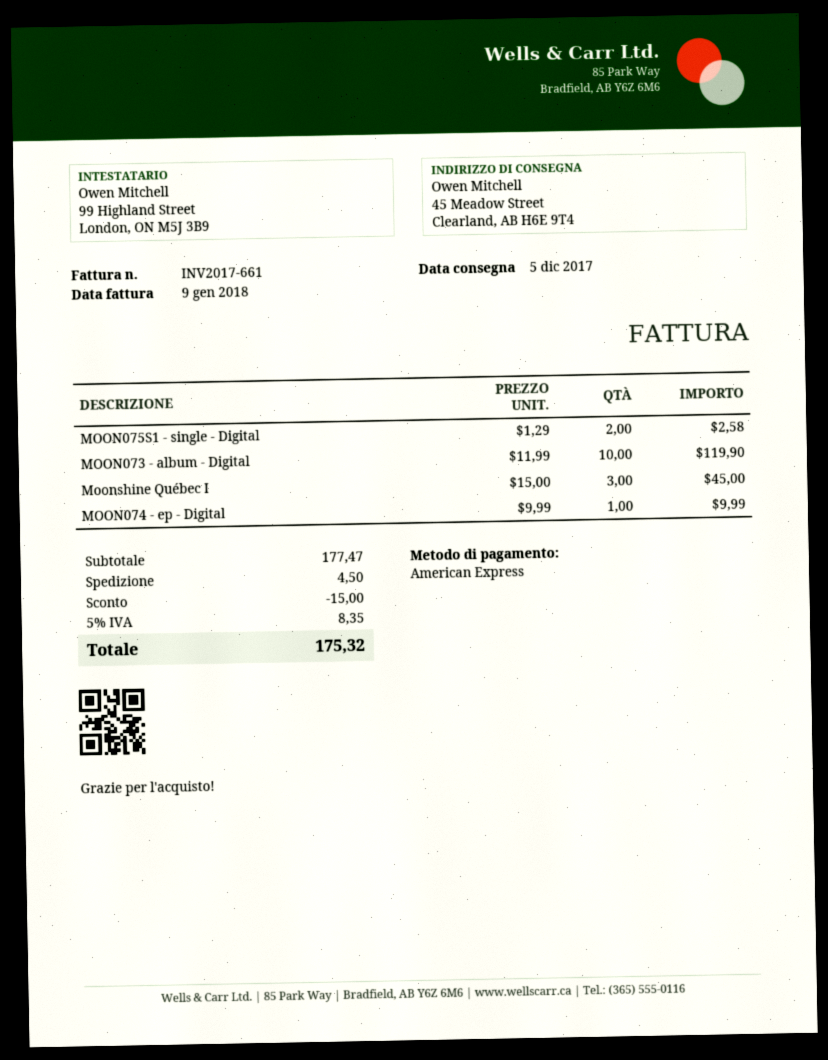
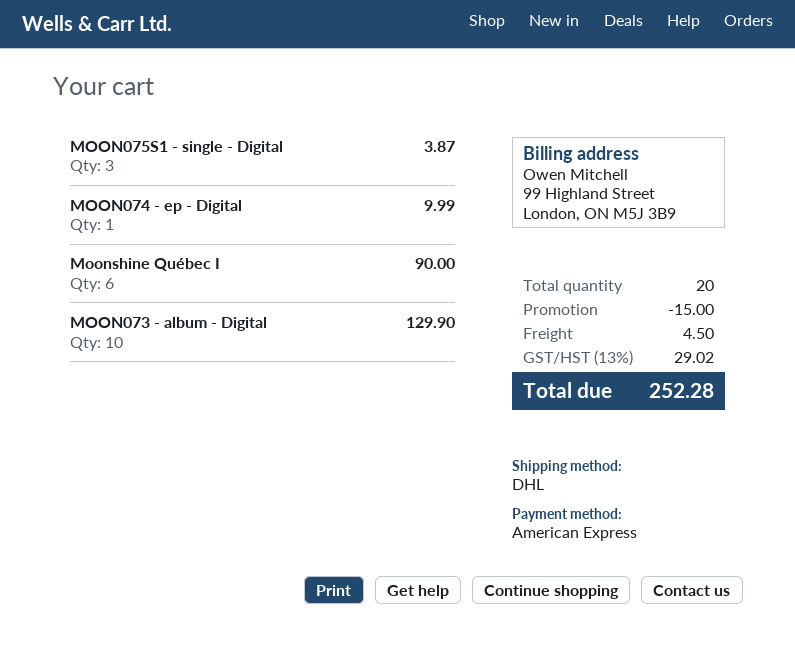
MOON075S1 - single - Digital: 2 for 2.58 -> 3 for 3.87
MOON073 - album - Digital: 10 for 119.90 -> 10 for 129.90
Moonshine Québec I: 3 for 45.00 -> 6 for 90.00
tax: 5% = 8.35 -> 13% = 29.02
total: 175.32 -> 252.28

